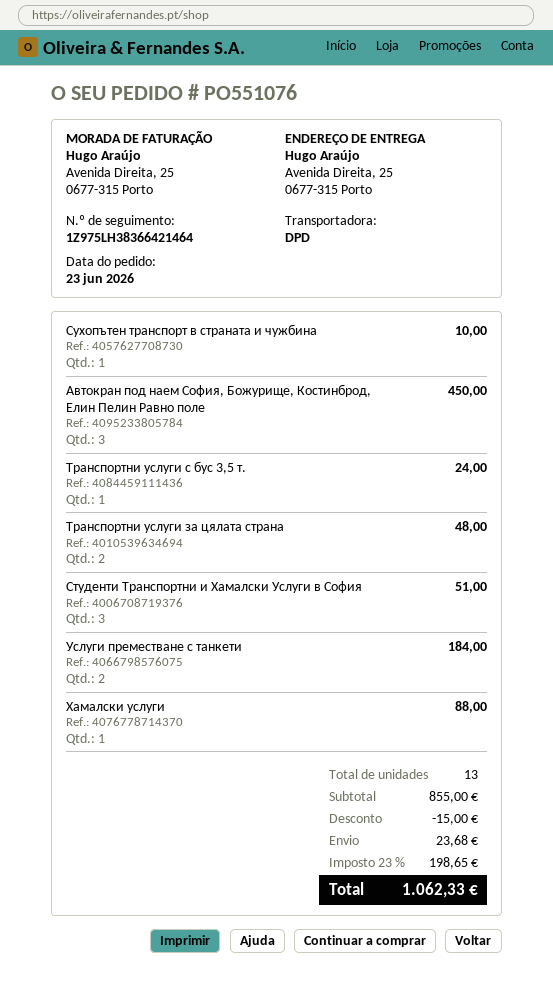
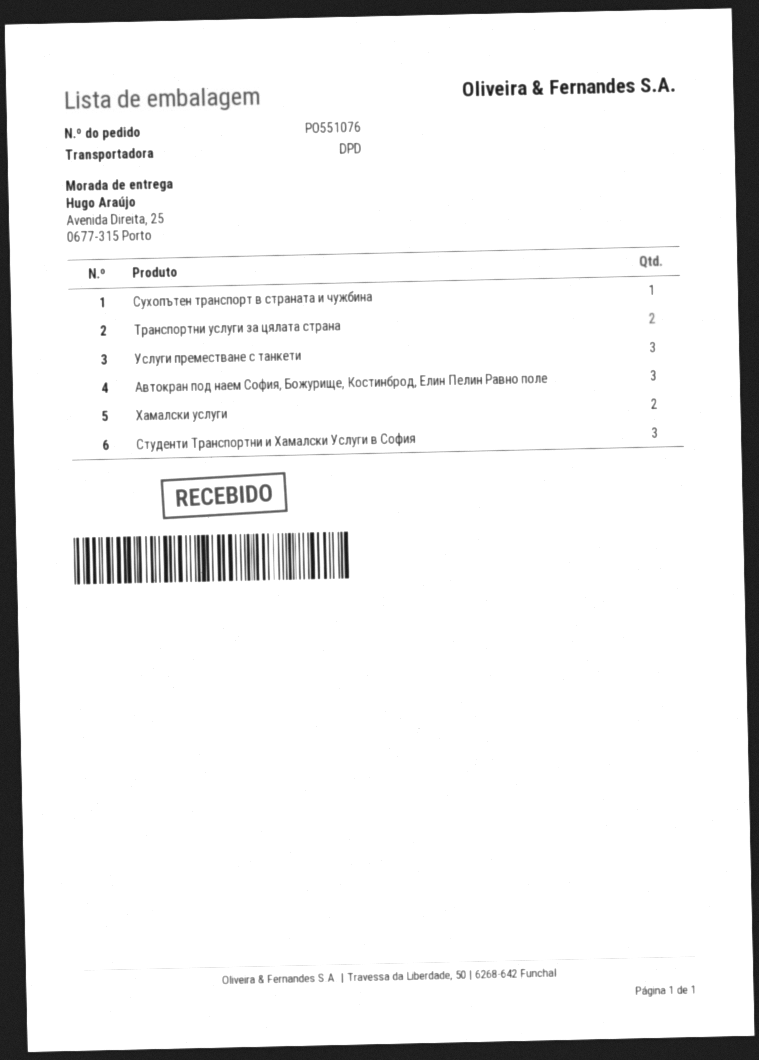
Транспортни услуги с бус 3,5 т.: 1 -> none
Услуги преместване с танкети: 2 -> 3
Хамалски услуги: 1 -> 2

